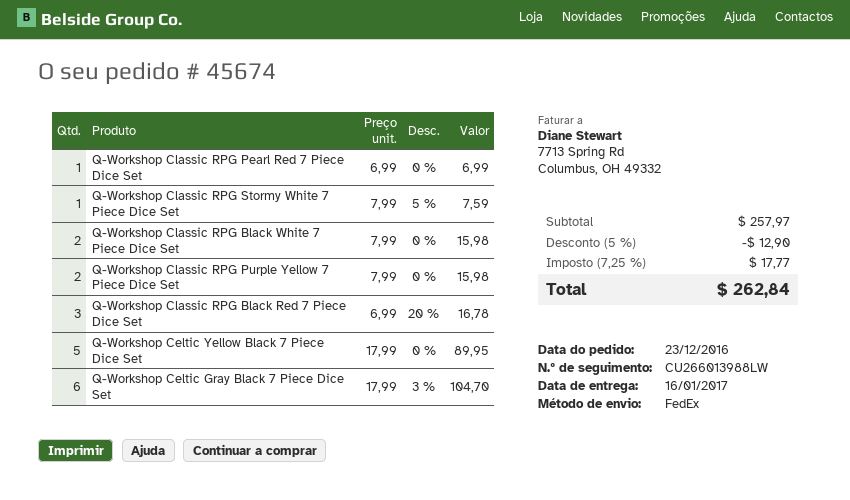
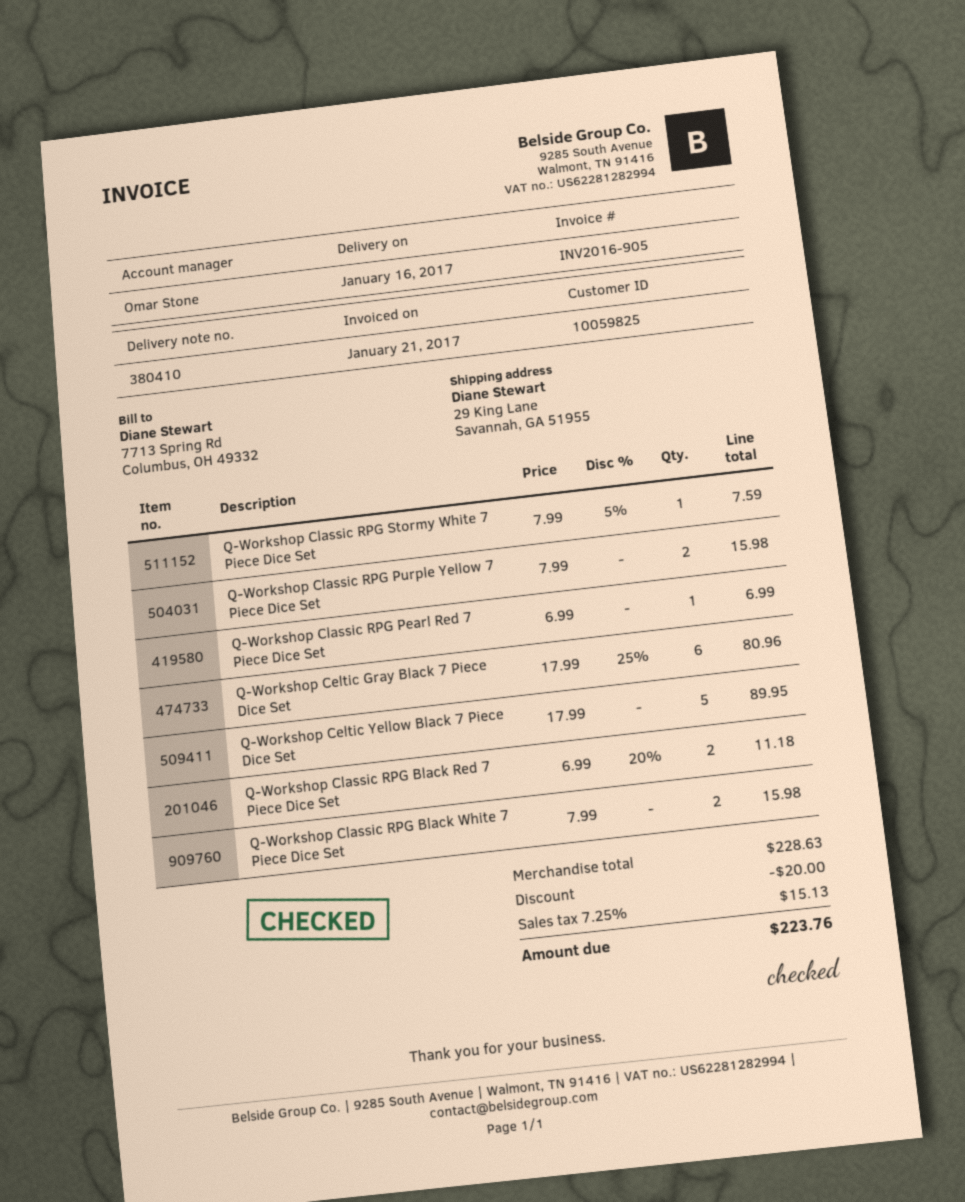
Q-Workshop Classic RPG Black Red 7 Piece Dice Set: 3 x 6.99 - 20% = 16.78 -> 2 x 6.99 - 20% = 11.18
Q-Workshop Celtic Gray Black 7 Piece Dice Set: 6 x 17.99 - 3% = 104.70 -> 6 x 17.99 - 25% = 80.96
subtotal: 257.97 -> 228.63
discount: 12.90 -> 20.00
tax: 7.25% = 17.77 -> 7.25% = 15.13
total: 262.84 -> 223.76

